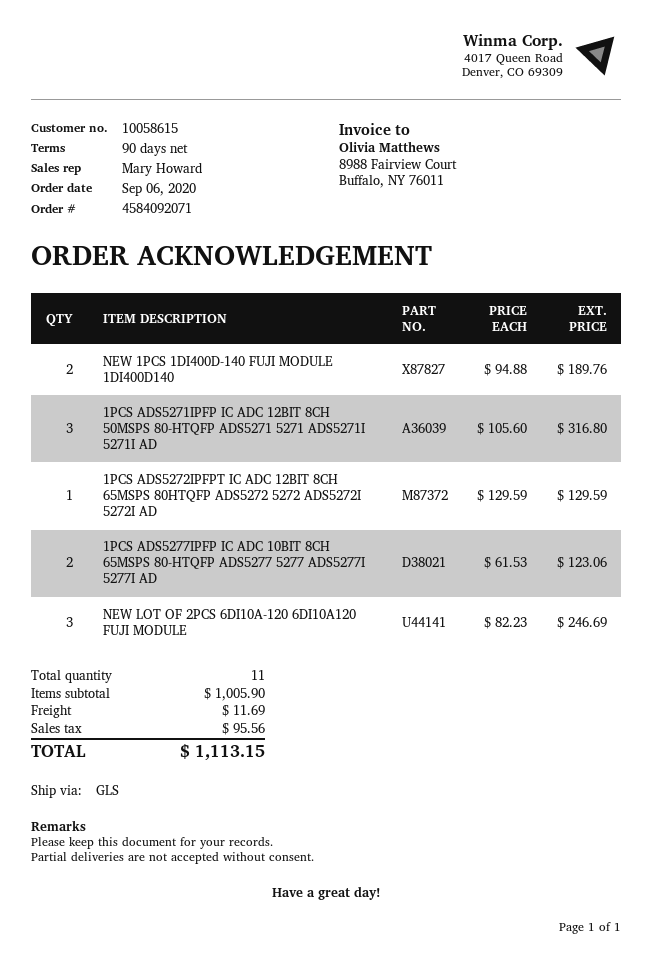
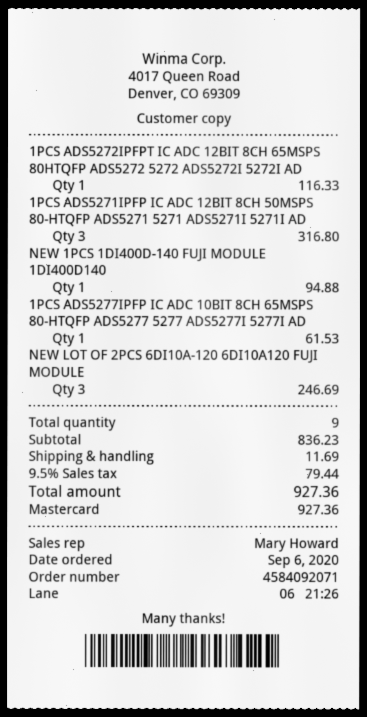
NEW 1PCS 1DI400D-140 FUJI MODULE 1DI400D140: 2 for 189.76 -> 1 for 94.88
1PCS ADS5272IPFPT IC ADC 12BIT 8CH 65MSPS 80HTQFP ADS5272 5272 ADS5272I 5272I AD: 1 for 129.59 -> 1 for 116.33
1PCS ADS5277IPFP IC ADC 10BIT 8CH 65MSPS 80-HTQFP ADS5277 5277 ADS5277I 5277I AD: 2 for 123.06 -> 1 for 61.53
total quantity: 11 -> 9
subtotal: 1005.90 -> 836.23
tax: 95.56 -> 79.44
total: 1113.15 -> 927.36

